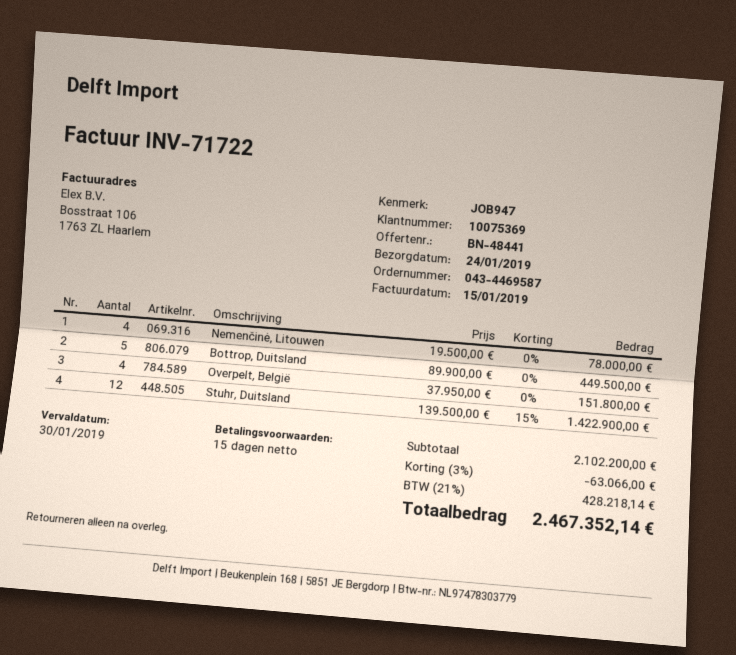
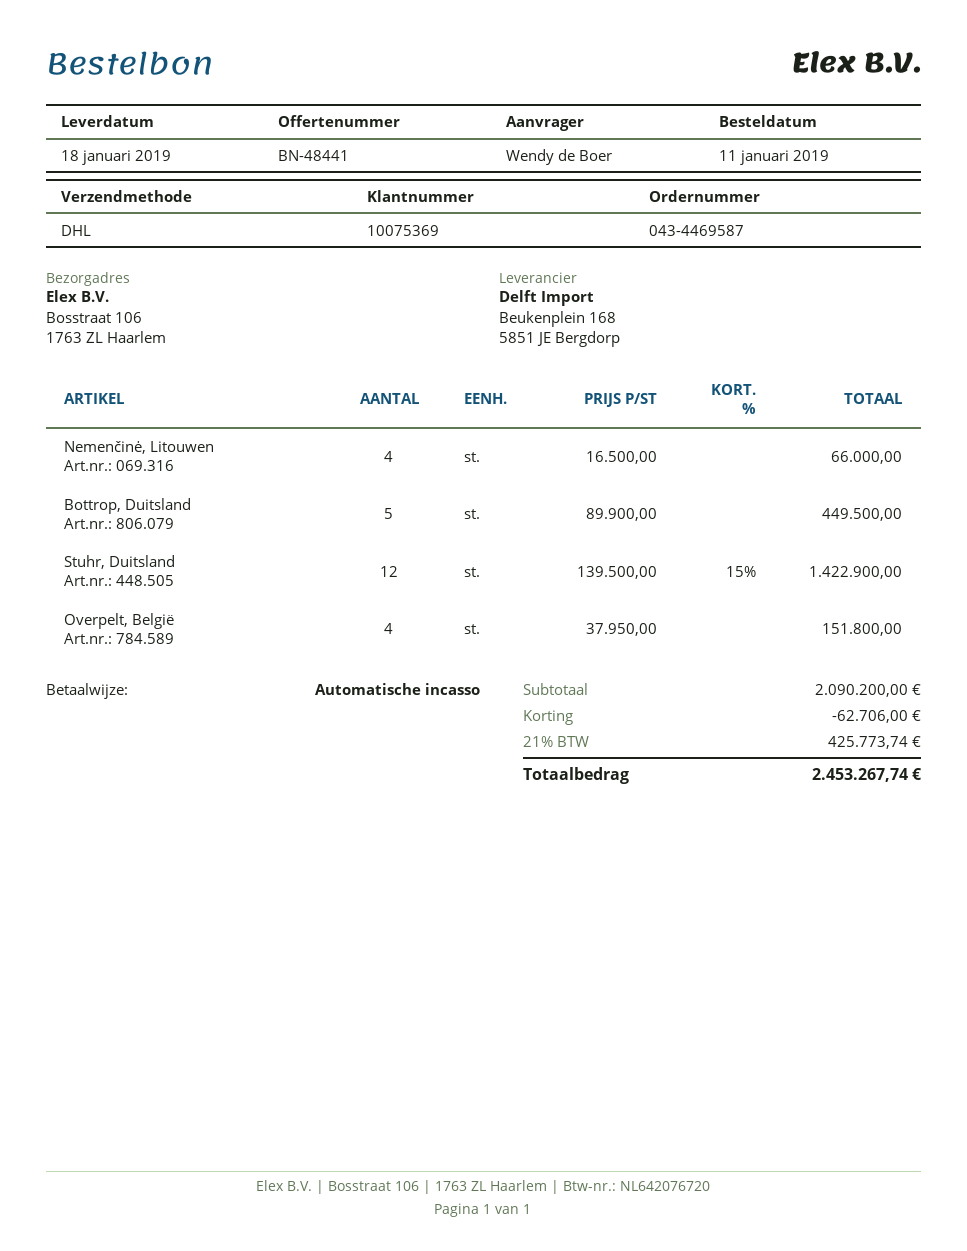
delivery date: 2019-01-24 -> 2019-01-18
Nemenčinė, Litouwen: 4 x 19500.00 = 78000.00 -> 4 x 16500.00 = 66000.00
subtotal: 2102200.00 -> 2090200.00
discount: 63066.00 -> 62706.00
tax: 21% = 428218.14 -> 21% = 425773.74
total: 2467352.14 -> 2453267.74

